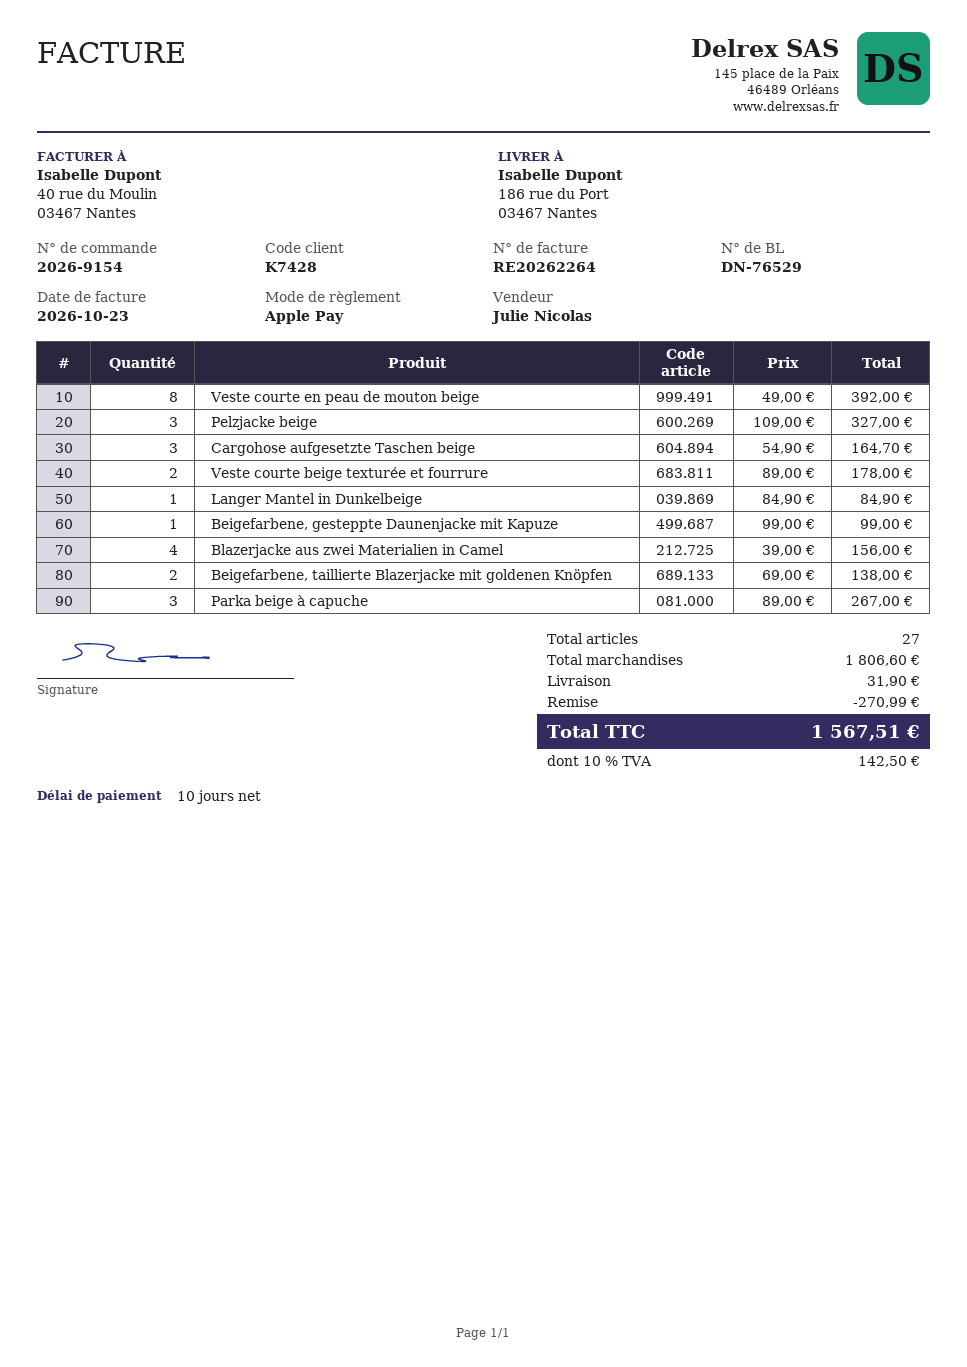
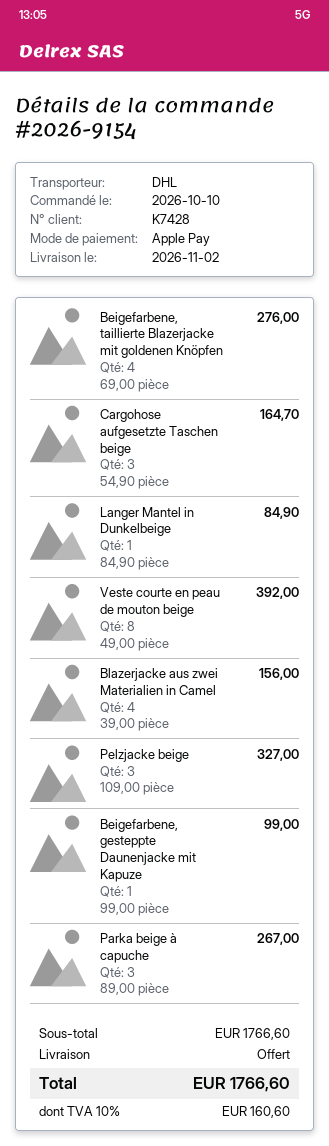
Veste courte beige texturée et fourrure: 2 x 89.00 = 178.00 -> none
Beigefarbene, taillierte Blazerjacke mit goldenen Knöpfen: 2 x 69.00 = 138.00 -> 4 x 69.00 = 276.00
subtotal: 1806.60 -> 1766.60
discount: 270.99 -> none
shipping: 31.90 -> 0.00
tax: 10% = 142.50 -> 10% = 160.60
total: 1567.51 -> 1766.60

